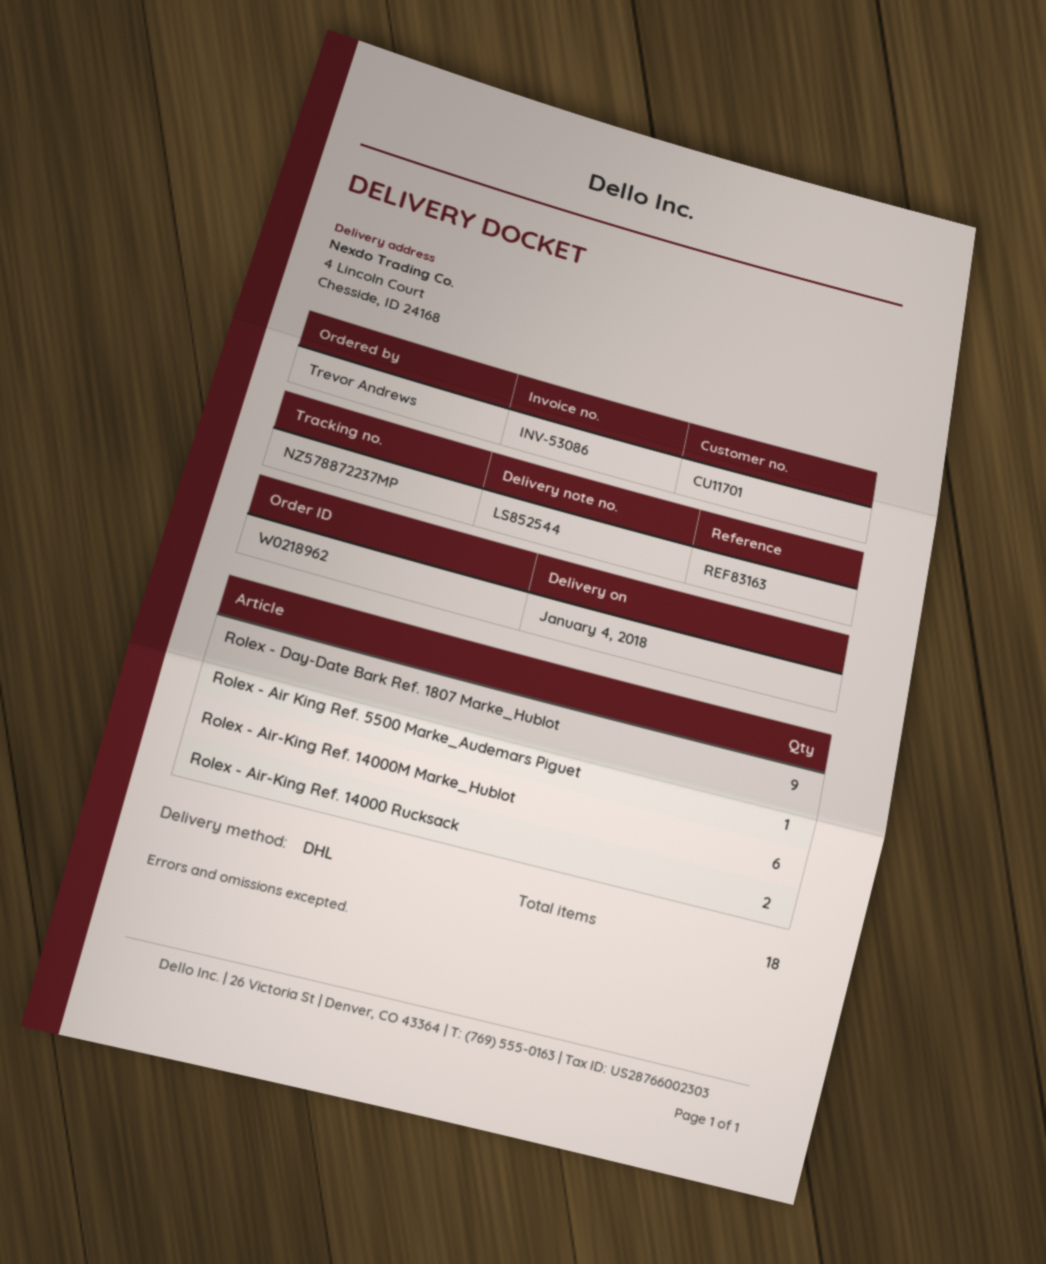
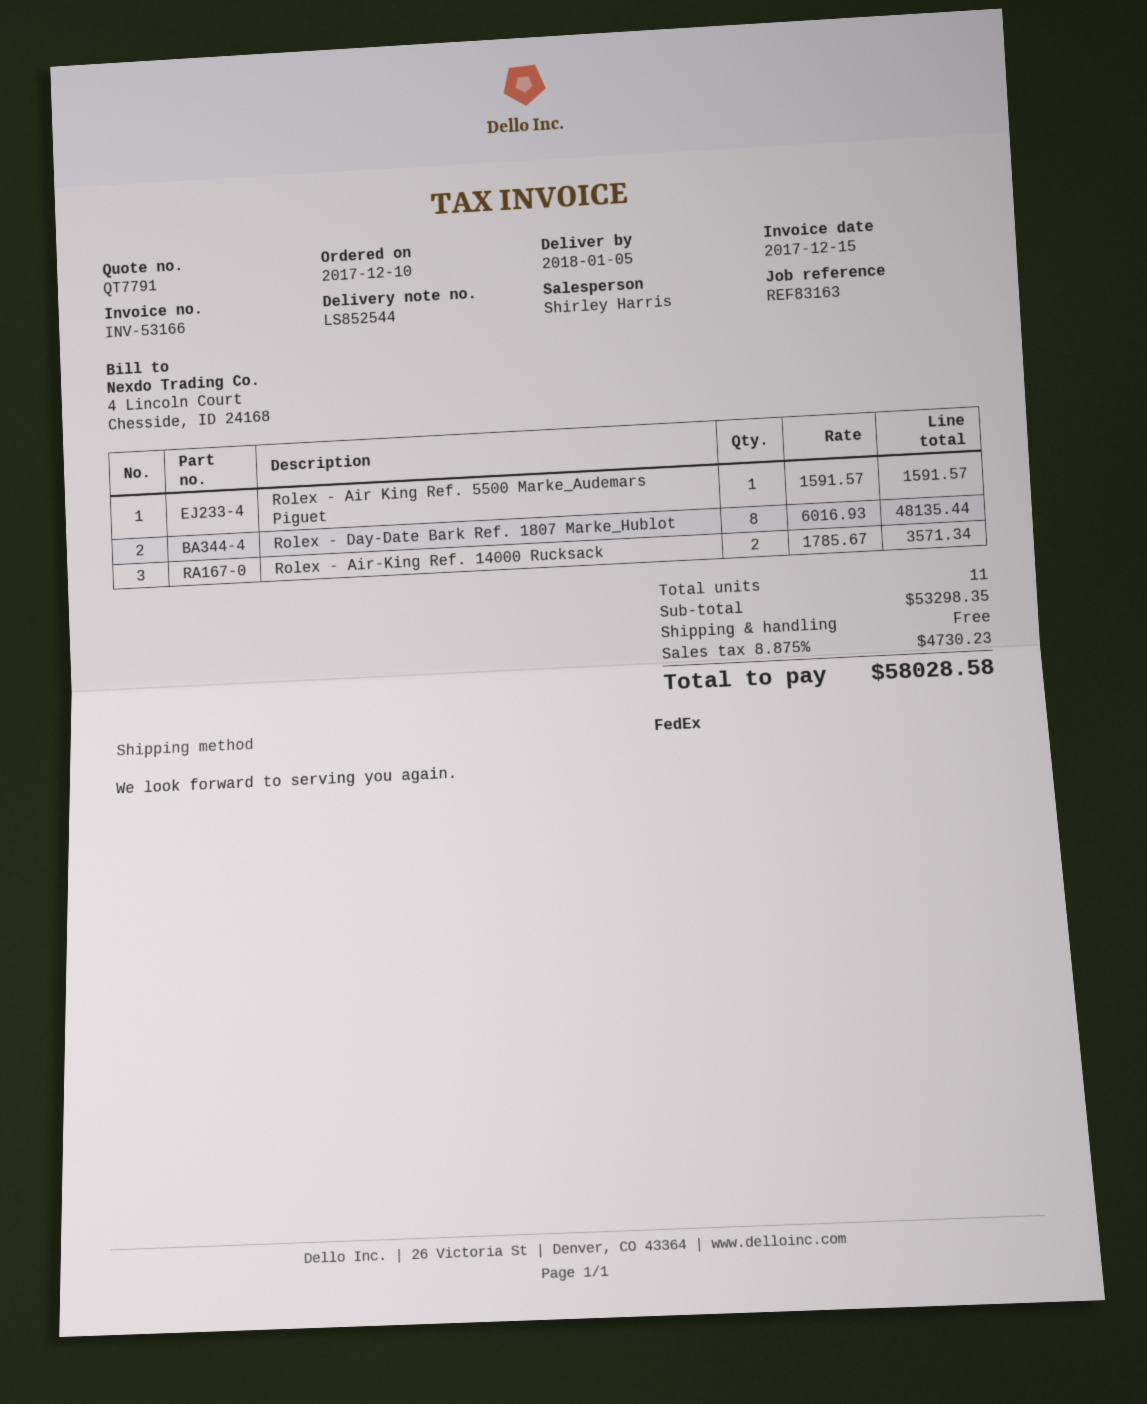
delivery date: 2018-01-04 -> 2018-01-05
invoice number: INV-53086 -> INV-53166
shipping method: DHL -> FedEx
Rolex - Day-Date Bark Ref. 1807 Marke_Hublot: 9 -> 8
Rolex - Air-King Ref. 14000M Marke_Hublot: 6 -> none
total quantity: 18 -> 11

